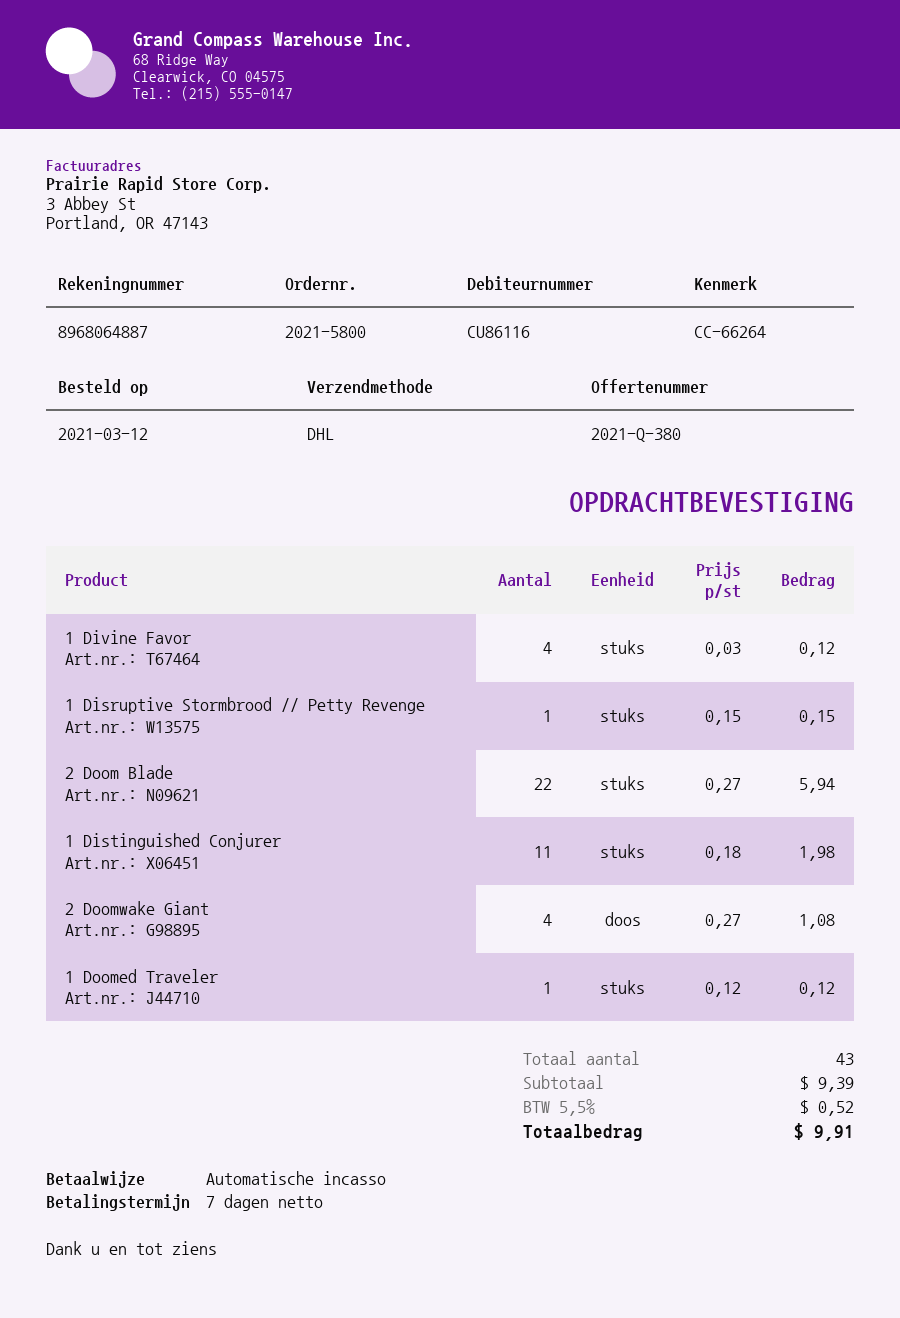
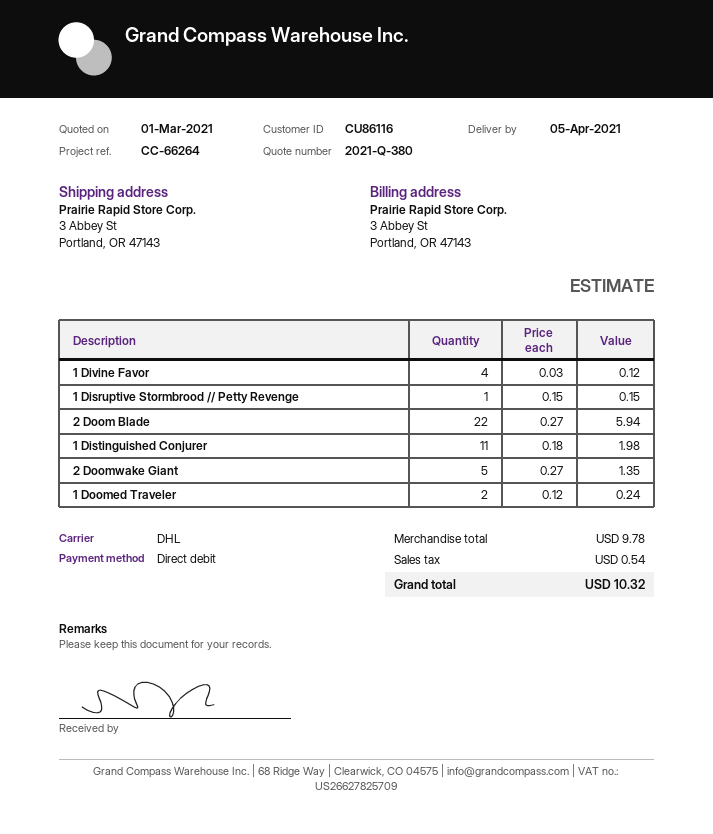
2 Doomwake Giant: 4 x 0.27 = 1.08 -> 5 x 0.27 = 1.35
1 Doomed Traveler: 1 x 0.12 = 0.12 -> 2 x 0.12 = 0.24
subtotal: 9.39 -> 9.78
tax: 0.52 -> 0.54
total: 9.91 -> 10.32

